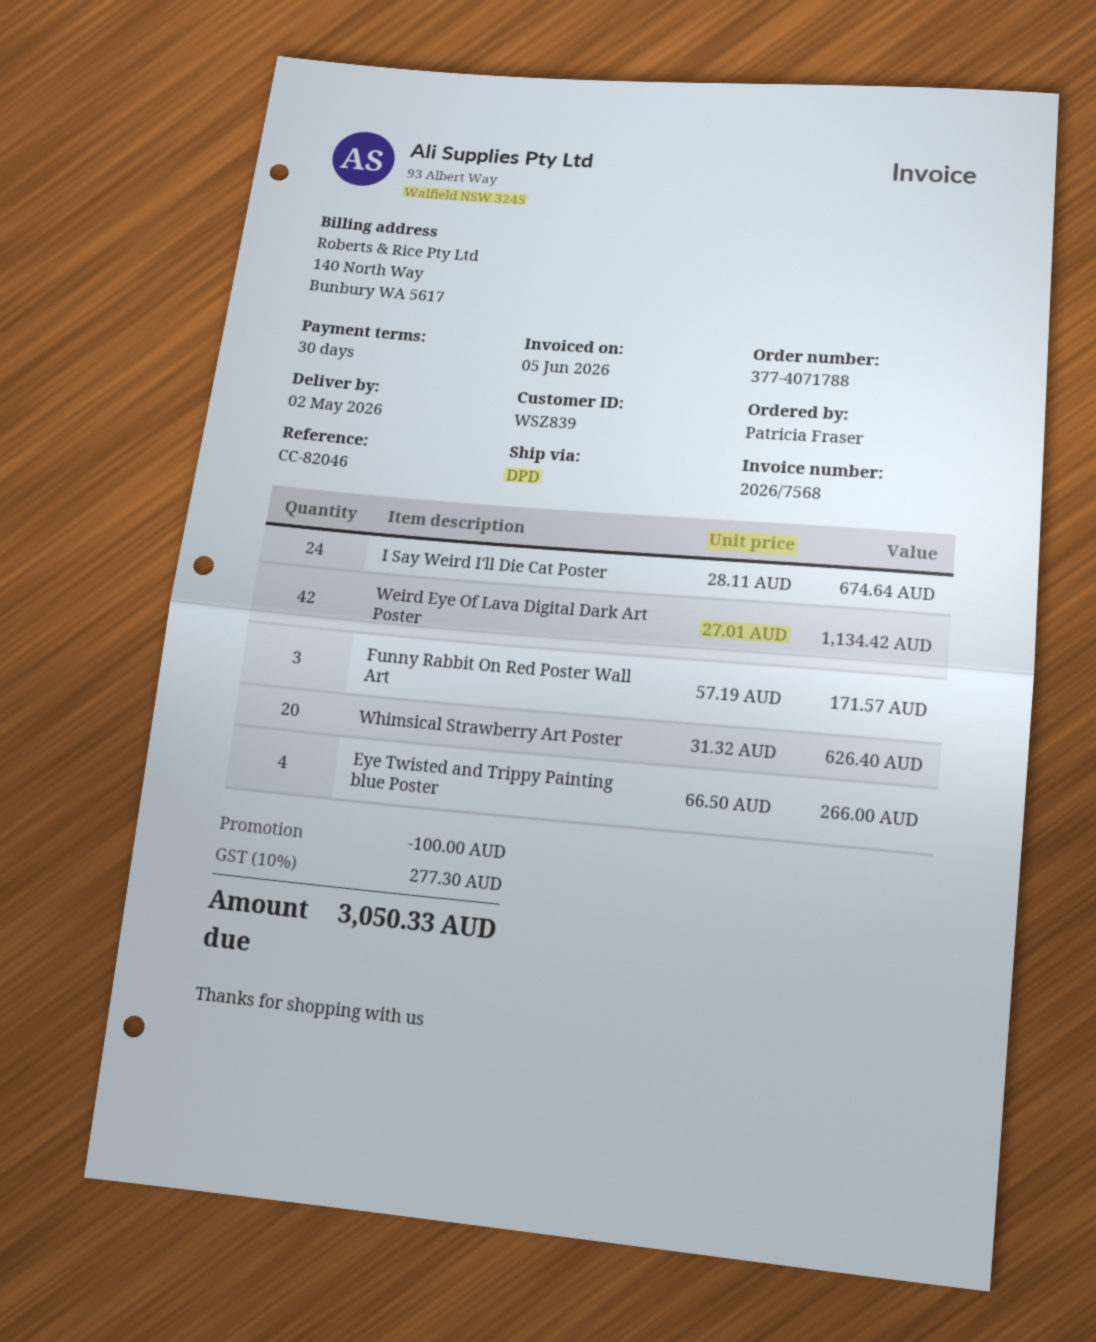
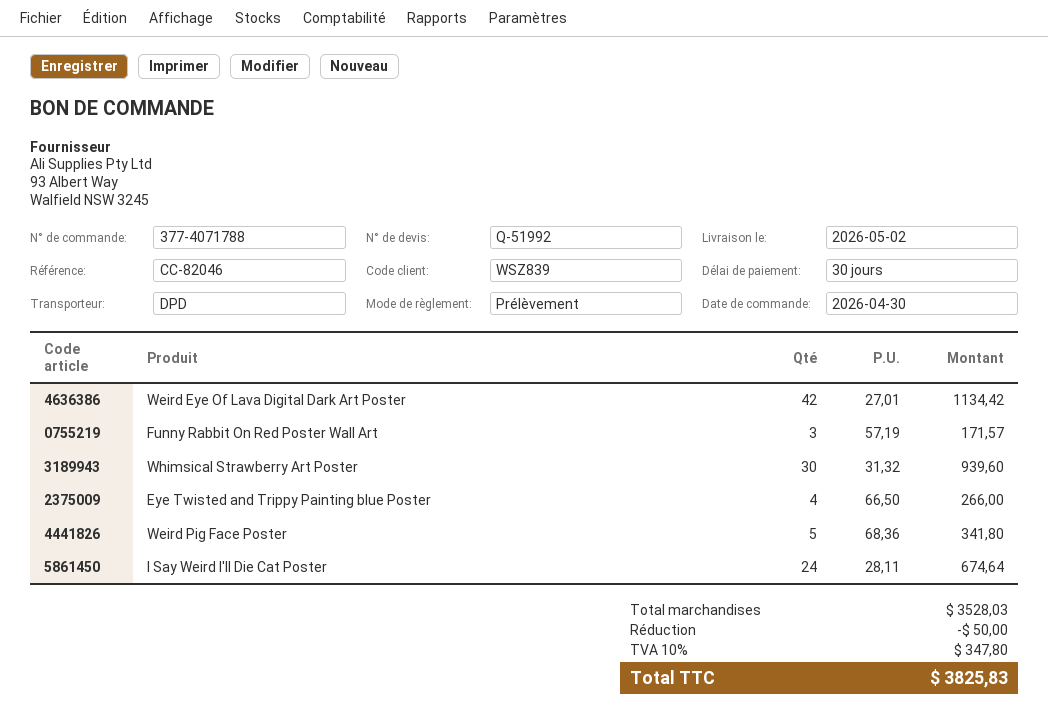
Whimsical Strawberry Art Poster: 20 x 31.32 = 626.40 -> 30 x 31.32 = 939.60
Weird Pig Face Poster: none -> 5 x 68.36 = 341.80
discount: 100.00 -> 50.00
tax: 10% = 277.30 -> 10% = 347.80
total: 3050.33 -> 3825.83

